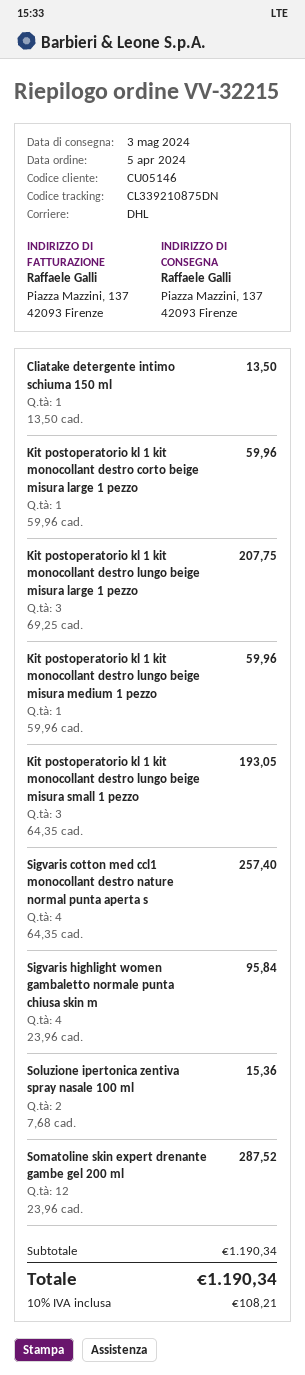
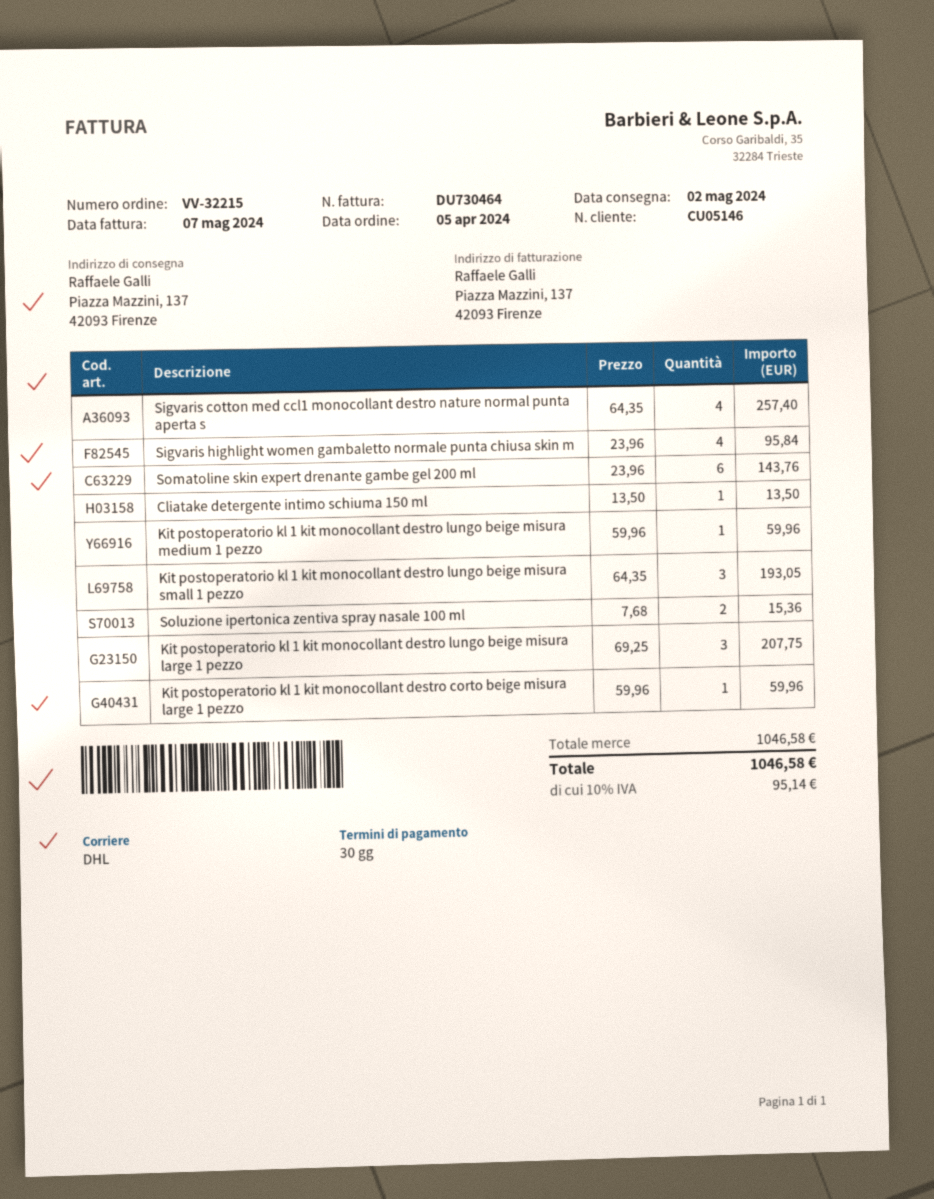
delivery date: 2024-05-03 -> 2024-05-02
Somatoline skin expert drenante gambe gel 200 ml: 12 x 23.96 = 287.52 -> 6 x 23.96 = 143.76
subtotal: 1190.34 -> 1046.58
tax: 10% = 108.21 -> 10% = 95.14
total: 1190.34 -> 1046.58

